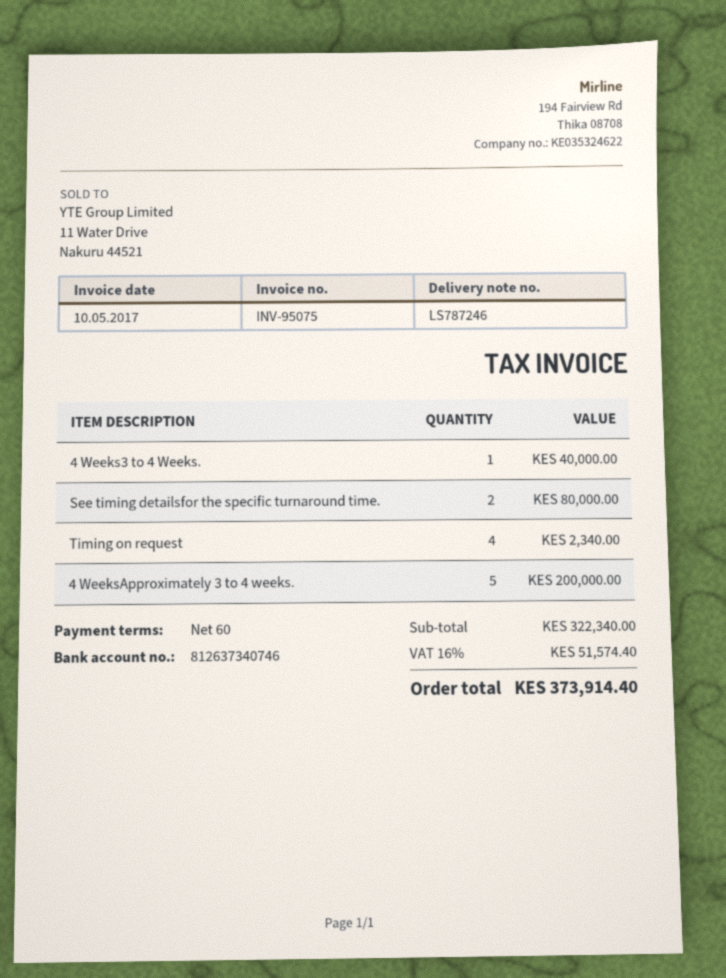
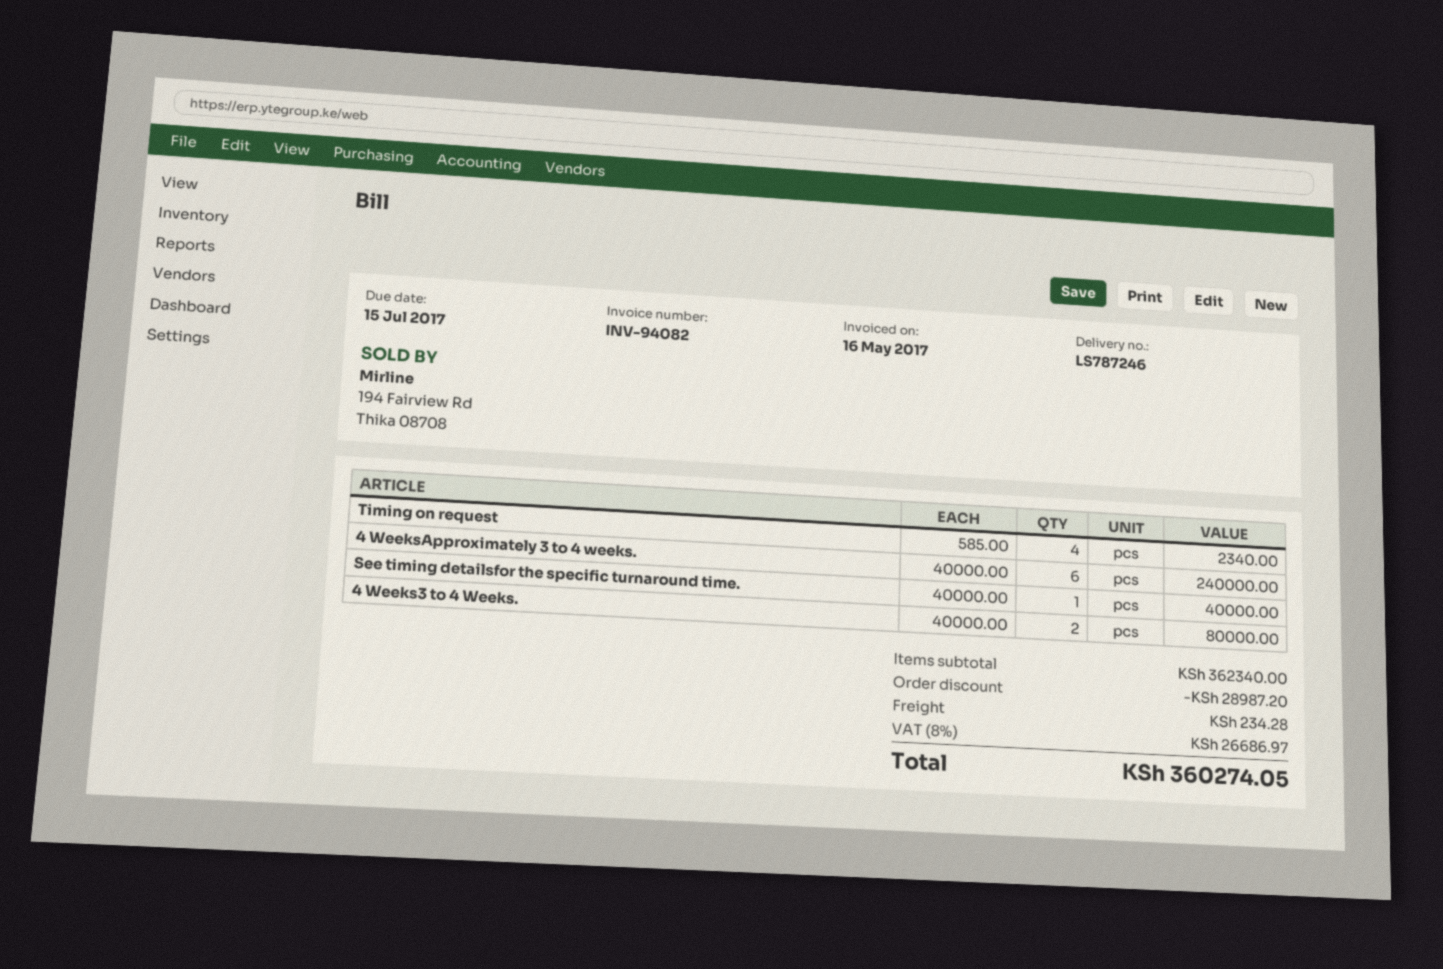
invoice number: INV-95075 -> INV-94082
invoice date: 2017-05-10 -> 2017-05-16
4 Weeks3 to 4 Weeks.: 1 for 40000.00 -> 2 for 80000.00
See timing detailsfor the specific turnaround time.: 2 for 80000.00 -> 1 for 40000.00
4 WeeksApproximately 3 to 4 weeks.: 5 for 200000.00 -> 6 for 240000.00
subtotal: 322340.00 -> 362340.00
discount: none -> 28987.20
shipping: none -> 234.28
tax: 16% = 51574.40 -> 8% = 26686.97
total: 373914.40 -> 360274.05

